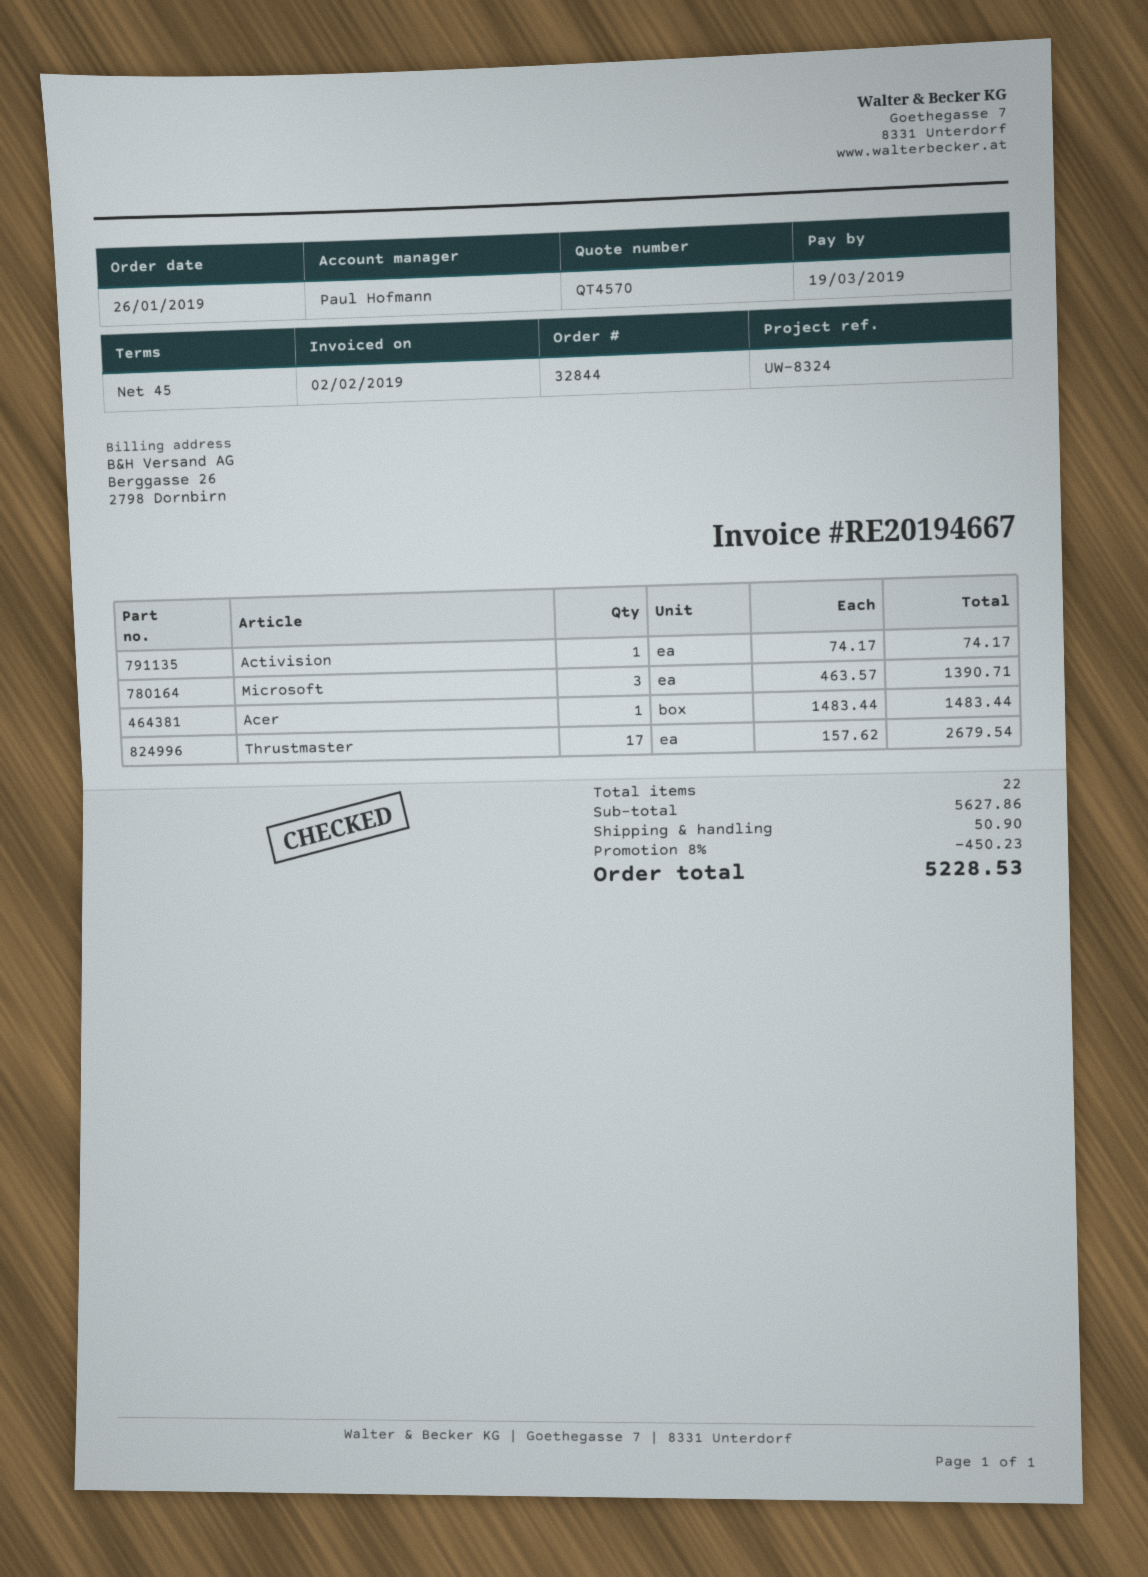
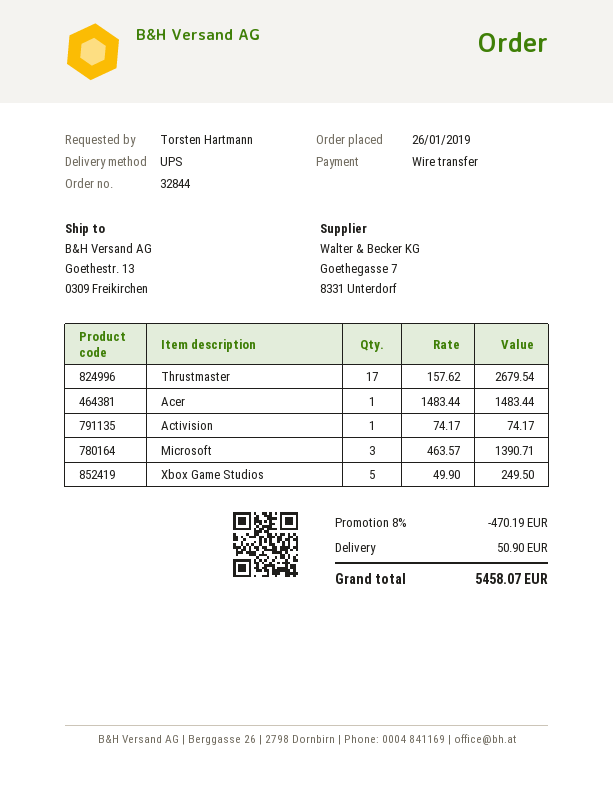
Xbox Game Studios: none -> 5 x 49.90 = 249.50
discount: 8% = 450.23 -> 8% = 470.19
total: 5228.53 -> 5458.07

